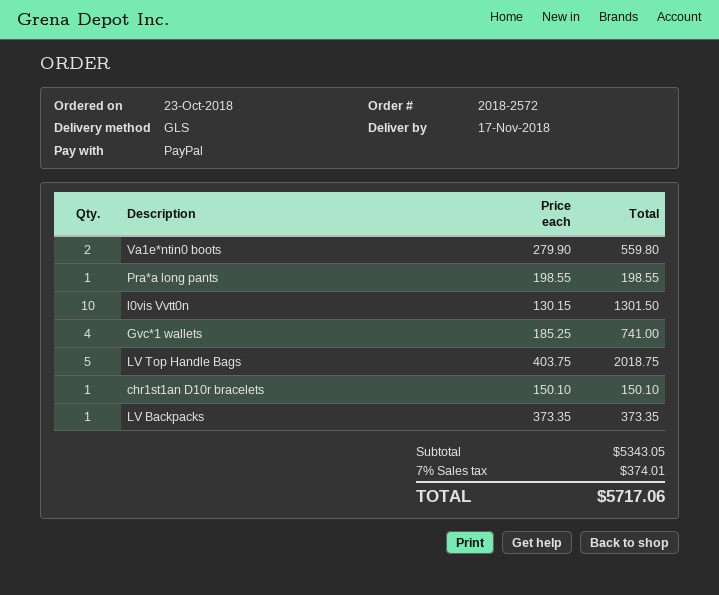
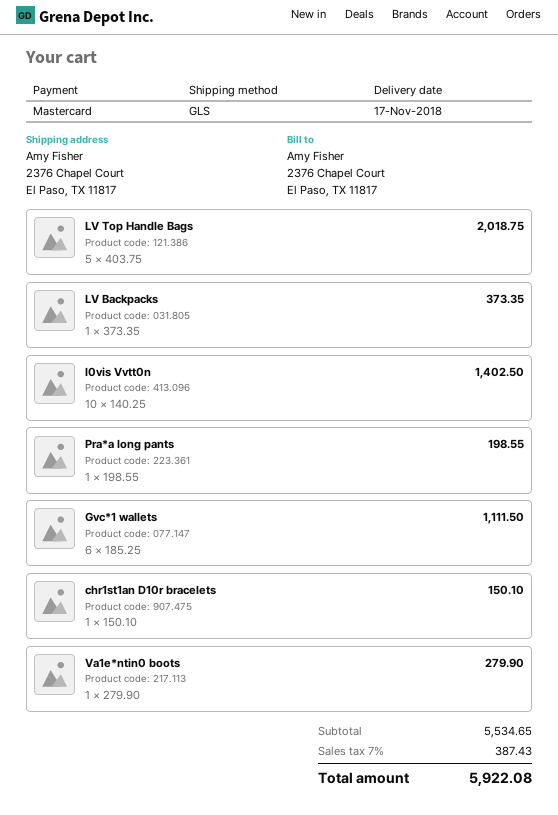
payment method: PayPal -> Mastercard
Va1e*ntin0 boots: 2 x 279.90 = 559.80 -> 1 x 279.90 = 279.90
l0vis Vvtt0n: 10 x 130.15 = 1301.50 -> 10 x 140.25 = 1402.50
Gvc*1 wallets: 4 x 185.25 = 741.00 -> 6 x 185.25 = 1111.50
subtotal: 5343.05 -> 5534.65
tax: 7% = 374.01 -> 7% = 387.43
total: 5717.06 -> 5922.08

